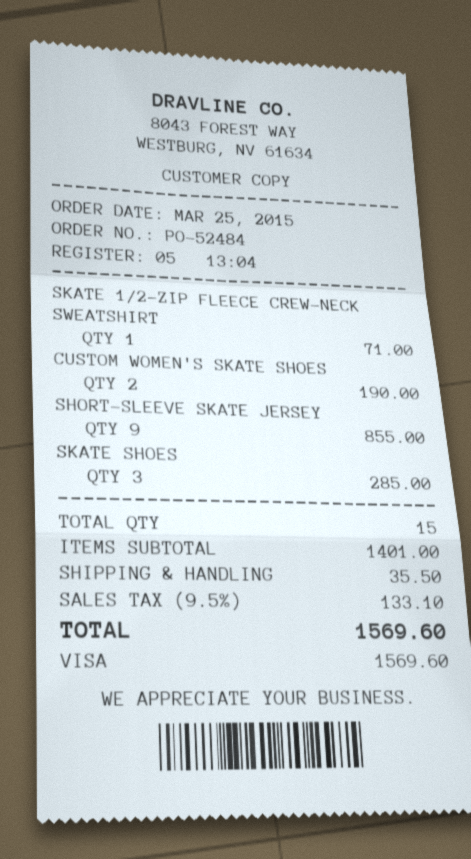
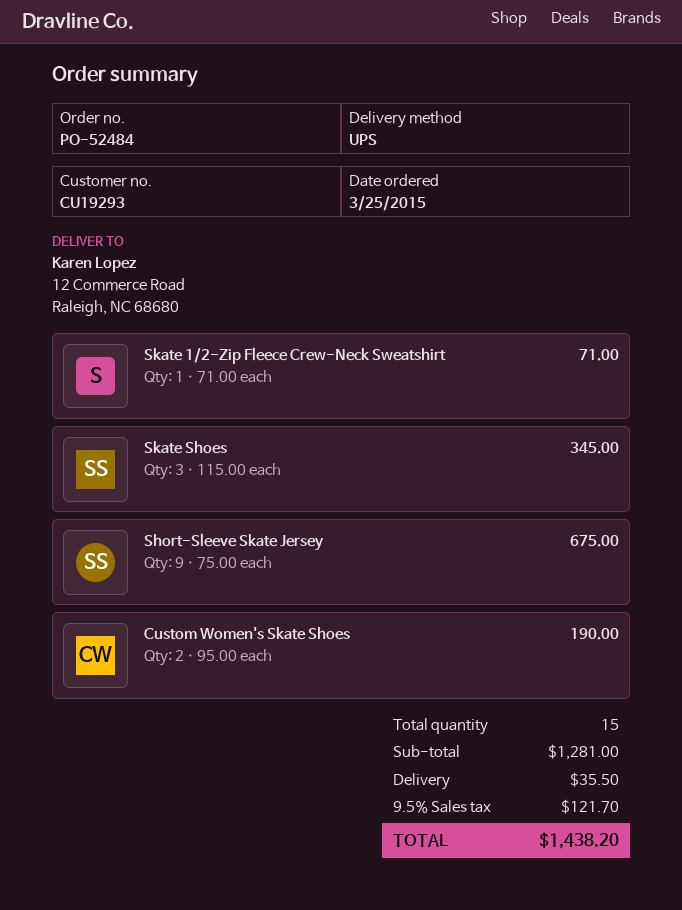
SHORT-SLEEVE SKATE JERSEY: 9 for 855.00 -> 9 for 675.00
SKATE SHOES: 3 for 285.00 -> 3 for 345.00
subtotal: 1401.00 -> 1281.00
tax: 9.5% = 133.10 -> 9.5% = 121.70
total: 1569.60 -> 1438.20

